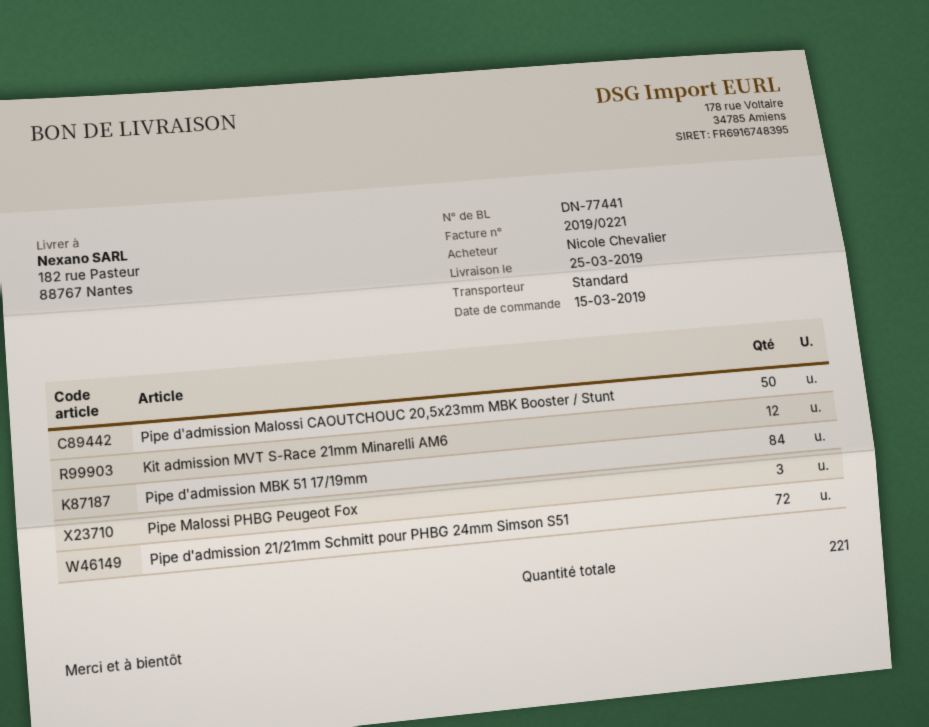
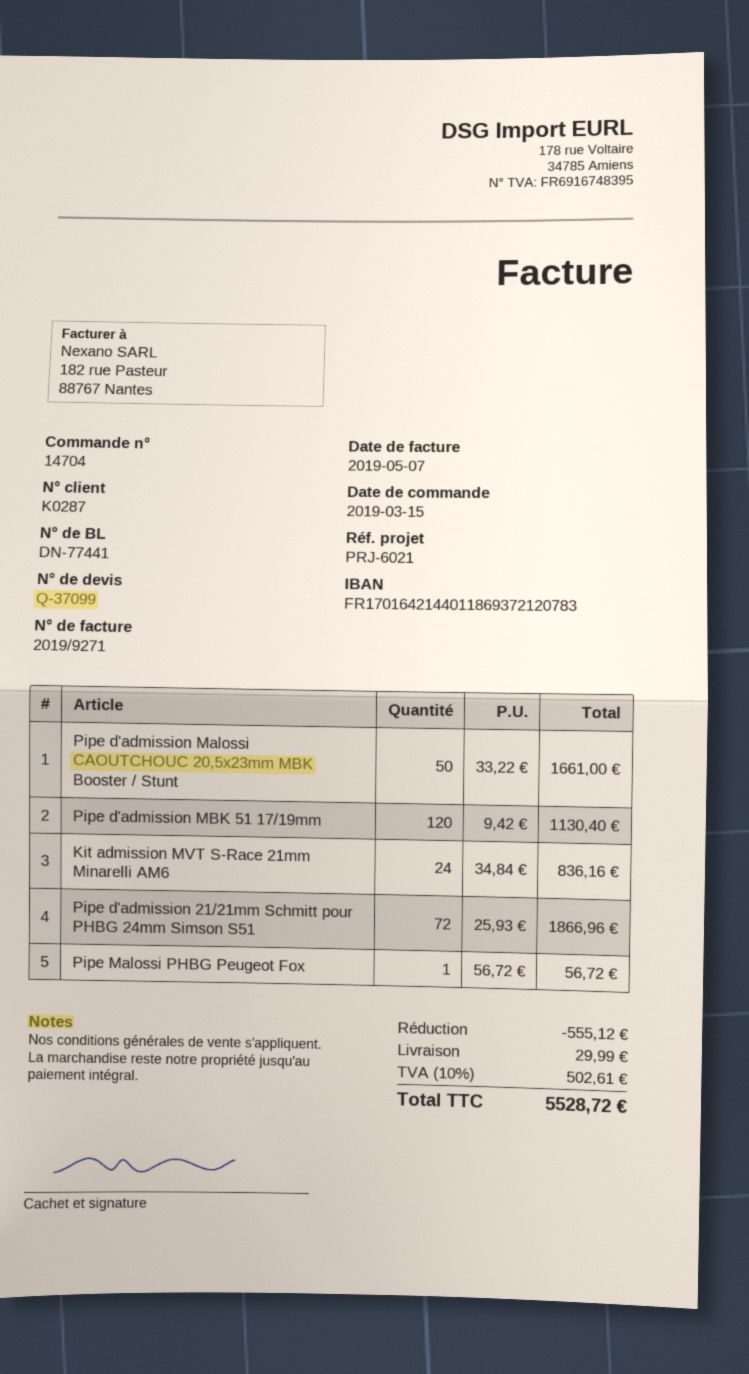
invoice number: 2019/0221 -> 2019/9271
Kit admission MVT S-Race 21mm Minarelli AM6: 12 -> 24
Pipe d'admission MBK 51 17/19mm: 84 -> 120
Pipe Malossi PHBG Peugeot Fox: 3 -> 1

